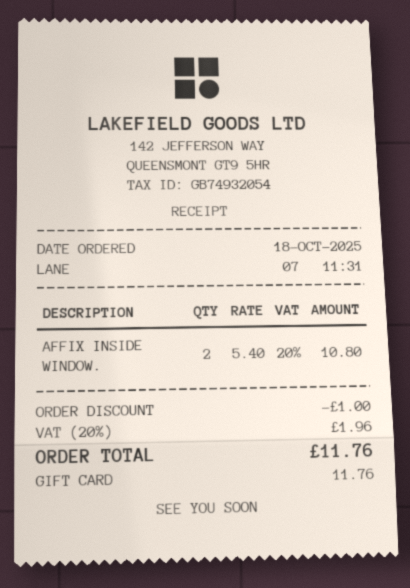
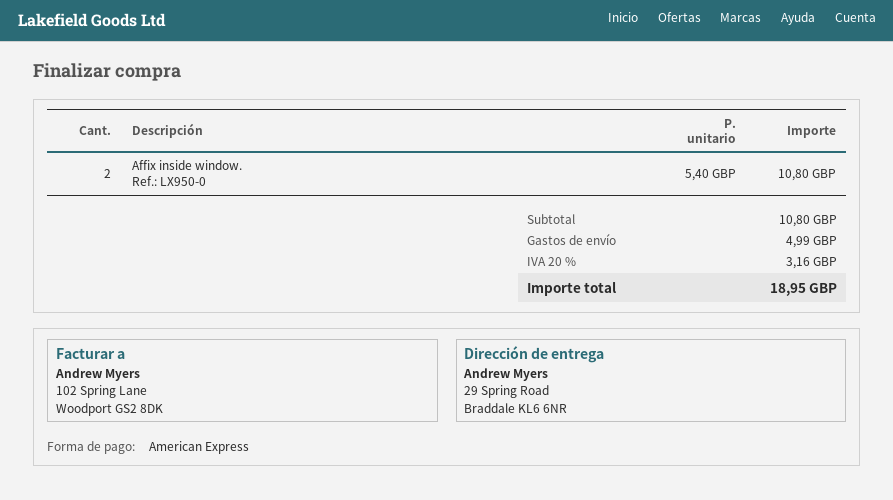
payment method: gift card -> American Express
discount: 1.00 -> none
shipping: none -> 4.99
tax: 20% = 1.96 -> 20% = 3.16
total: 11.76 -> 18.95

